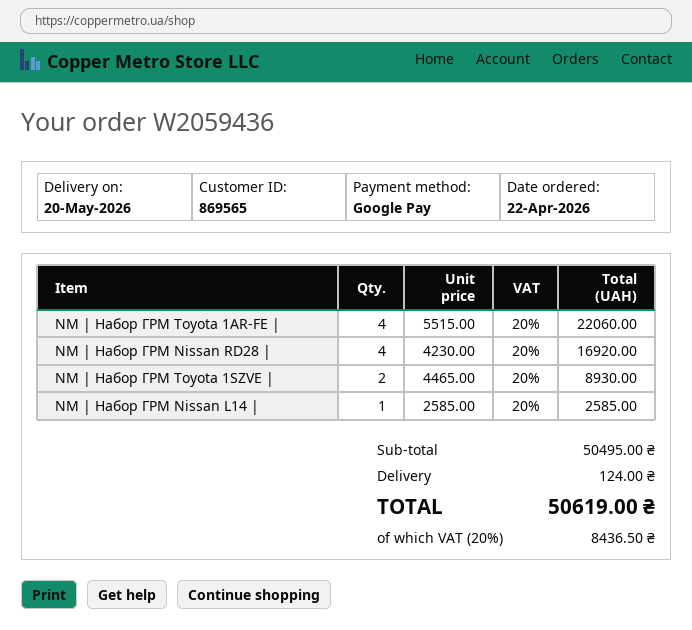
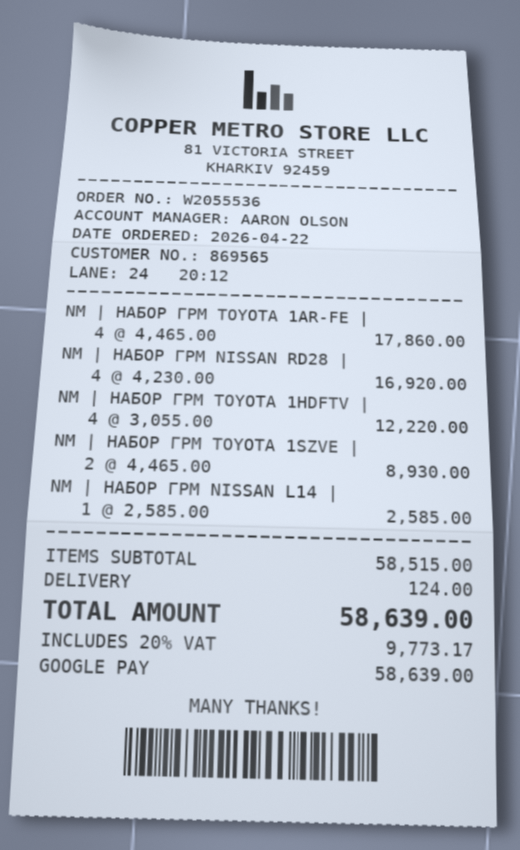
order number: W2059436 -> W2055536
NM | Набор ГРМ Toyota 1AR-FE |: 4 x 5515.00 = 22060.00 -> 4 x 4465.00 = 17860.00
NM | НАБОР ГРМ TOYOTA 1HDFTV |: none -> 4 x 3055.00 = 12220.00
subtotal: 50495.00 -> 58515.00
tax: 20% = 8436.50 -> 20% = 9773.17
total: 50619.00 -> 58639.00

